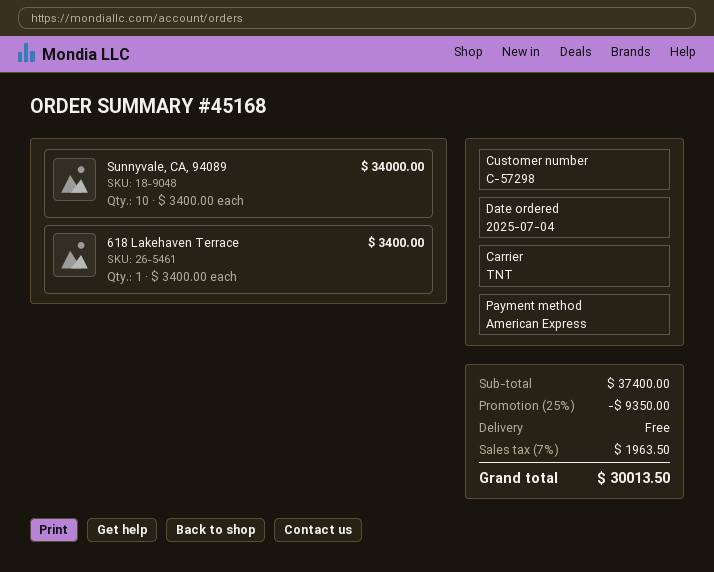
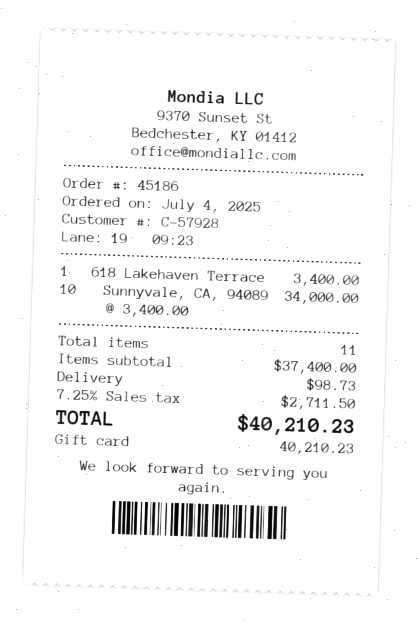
order number: 45168 -> 45186
customer number: C-57298 -> C-57928
payment method: American Express -> gift card
discount: 25% = 9350.00 -> none
shipping: 0.00 -> 98.73
tax: 7% = 1963.50 -> 7.25% = 2711.50
total: 30013.50 -> 40210.23

